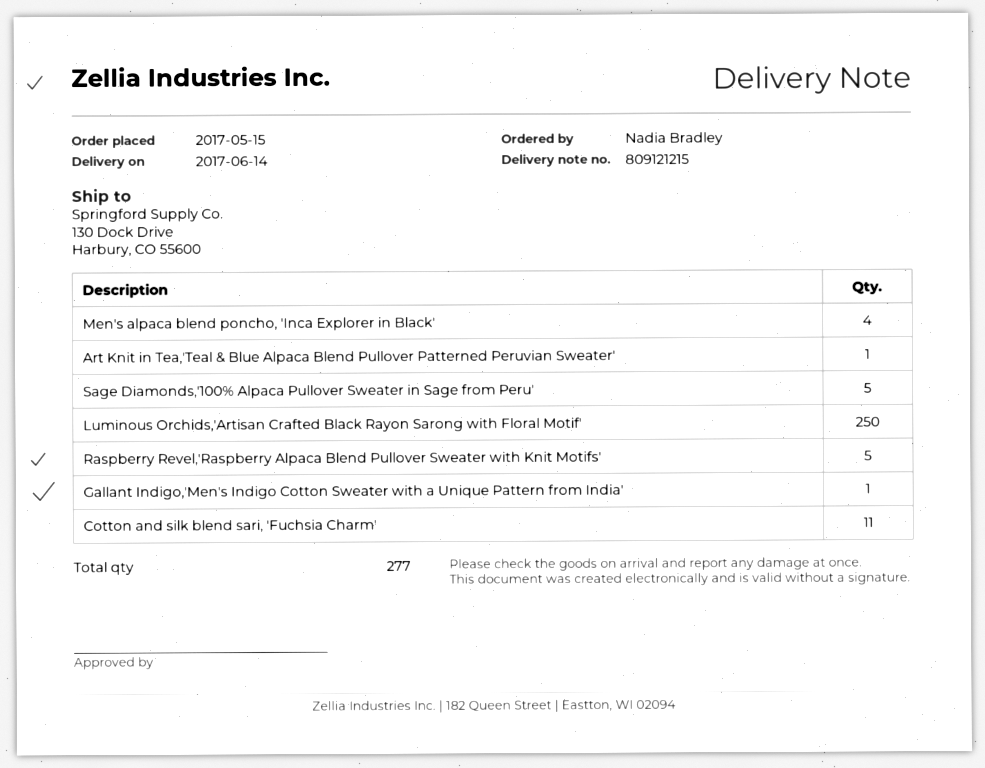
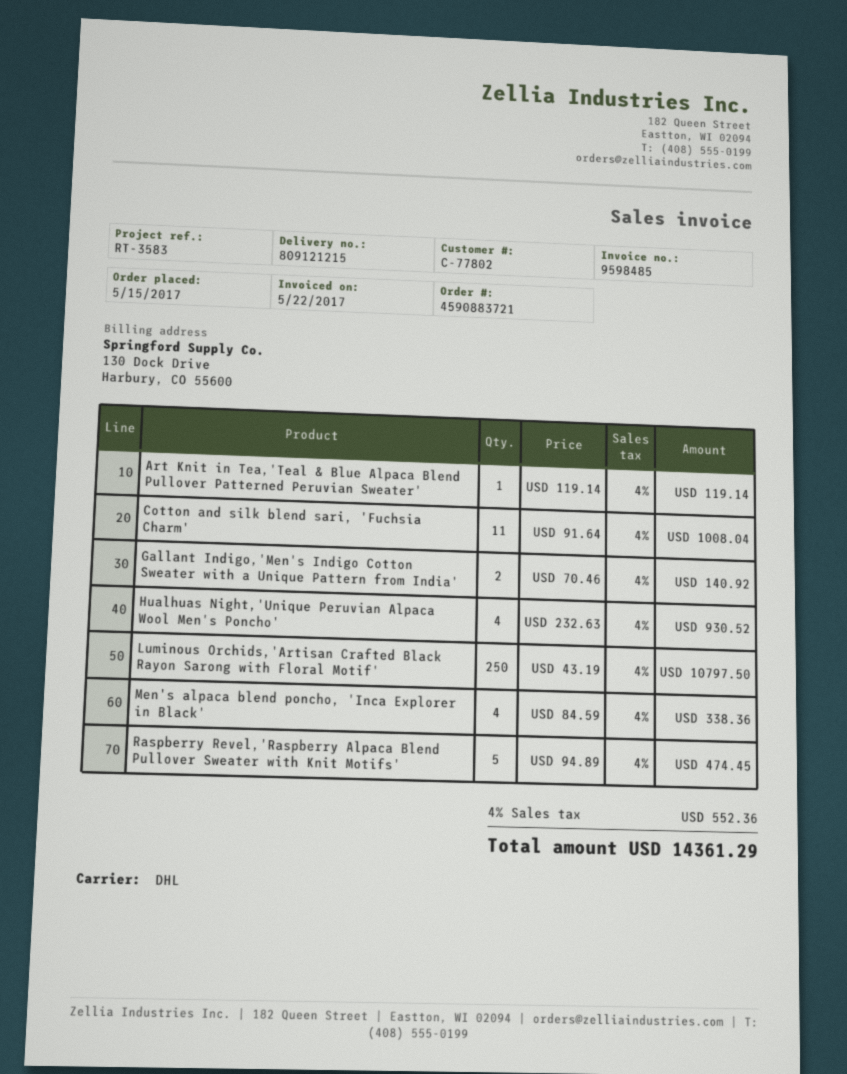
Sage Diamonds,'100% Alpaca Pullover Sweater in Sage from Peru': 5 -> none
Gallant Indigo,'Men's Indigo Cotton Sweater with a Unique Pattern from India': 1 -> 2
Hualhuas Night,'Unique Peruvian Alpaca Wool Men's Poncho': none -> 4

